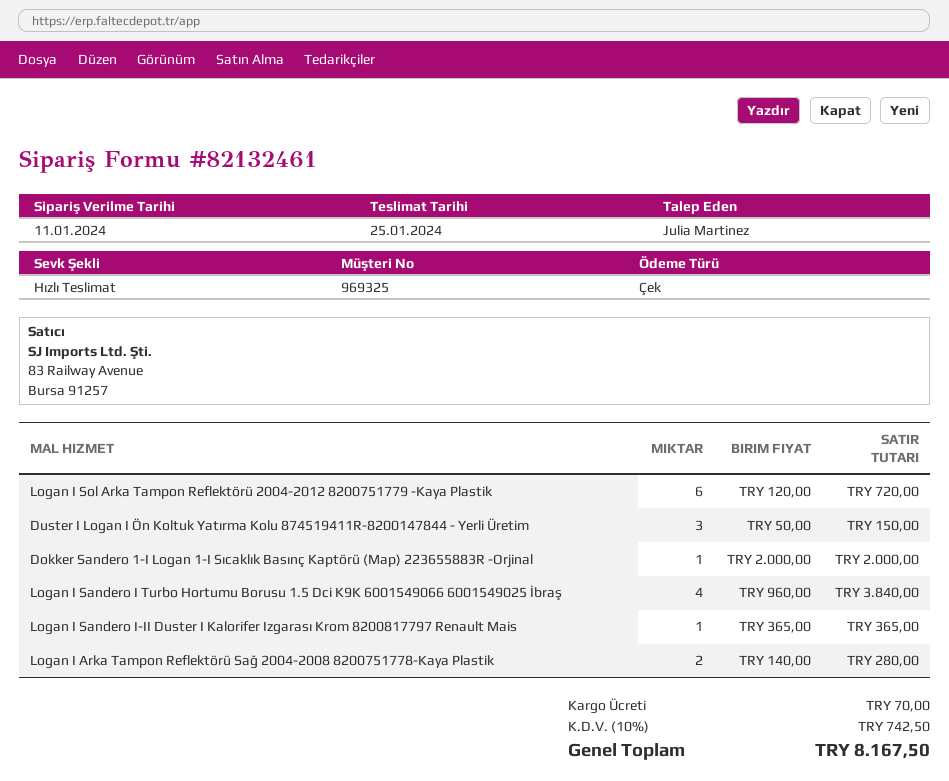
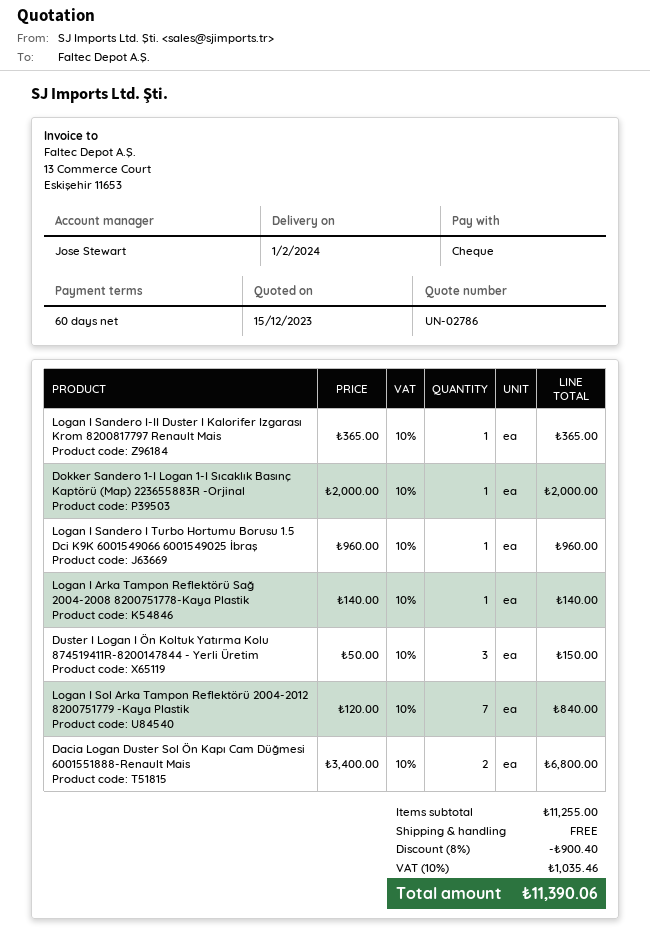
delivery date: 2024-01-25 -> 2024-02-01
Logan I Sol Arka Tampon Reflektörü 2004-2012 8200751779 -Kaya Plastik: 6 x 120.00 = 720.00 -> 7 x 120.00 = 840.00
Logan I Sandero I Turbo Hortumu Borusu 1.5 Dci K9K 6001549066 6001549025 İbraş: 4 x 960.00 = 3840.00 -> 1 x 960.00 = 960.00
Logan I Arka Tampon Reflektörü Sağ 2004-2008 8200751778-Kaya Plastik: 2 x 140.00 = 280.00 -> 1 x 140.00 = 140.00
Dacia Logan Duster Sol Ön Kapı Cam Düğmesi 6001551888-Renault Mais: none -> 2 x 3400.00 = 6800.00
discount: none -> 8% = 900.40
shipping: 70.00 -> 0.00
tax: 10% = 742.50 -> 10% = 1035.46
total: 8167.50 -> 11390.06

